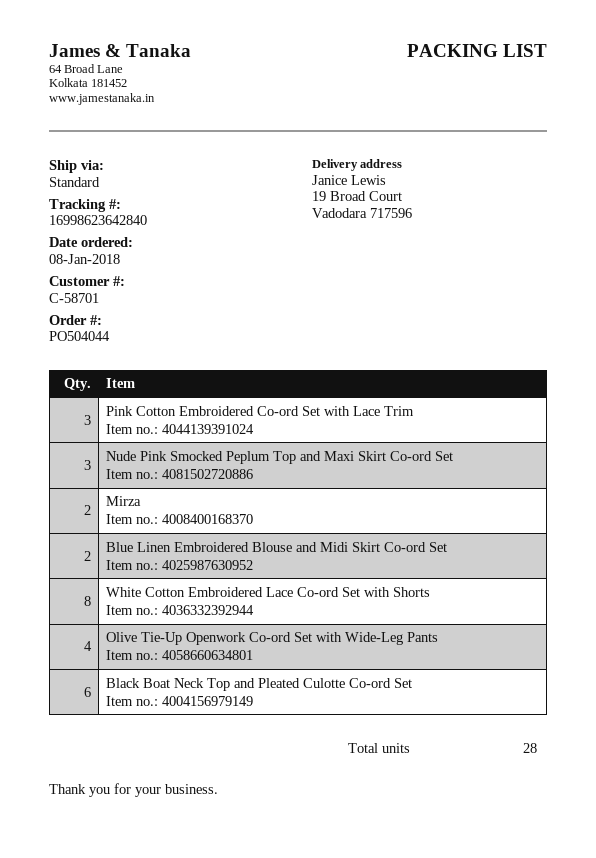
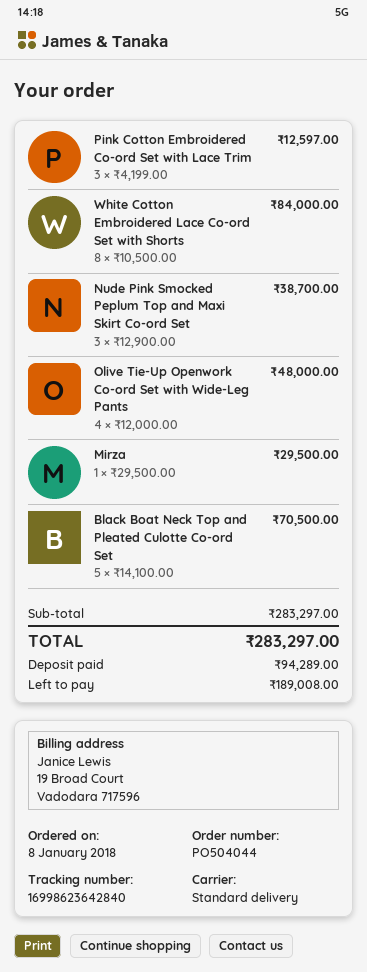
Mirza: 2 -> 1
Blue Linen Embroidered Blouse and Midi Skirt Co-ord Set: 2 -> none
Black Boat Neck Top and Pleated Culotte Co-ord Set: 6 -> 5

